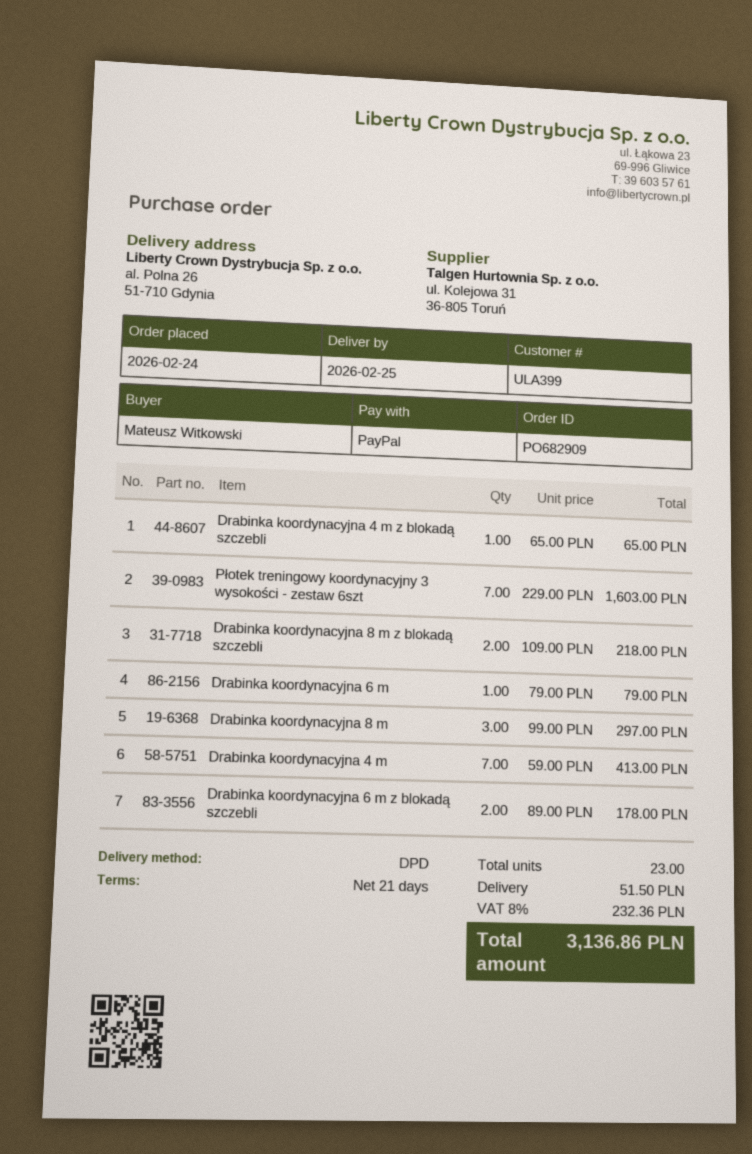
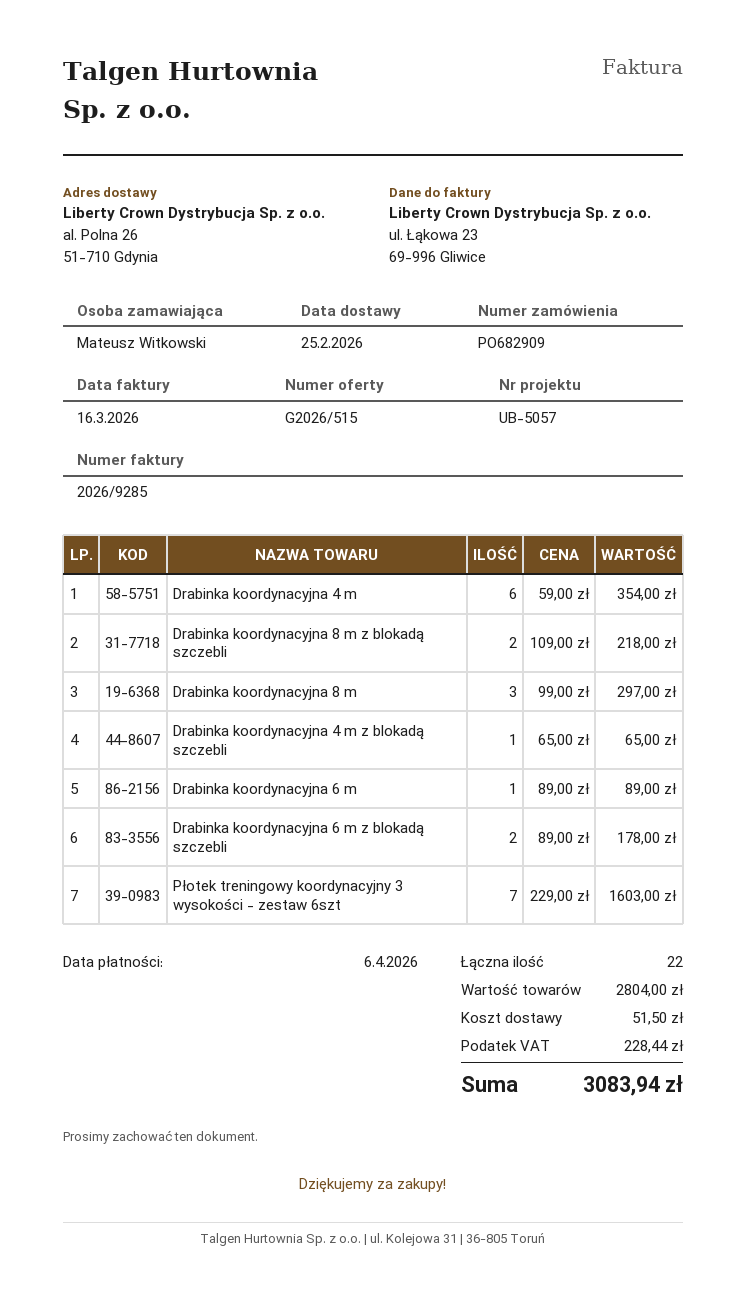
Drabinka koordynacyjna 6 m: 1 x 79.00 = 79.00 -> 1 x 89.00 = 89.00
Drabinka koordynacyjna 4 m: 7 x 59.00 = 413.00 -> 6 x 59.00 = 354.00
total quantity: 23 -> 22
tax: 232.36 -> 228.44
total: 3136.86 -> 3083.94

